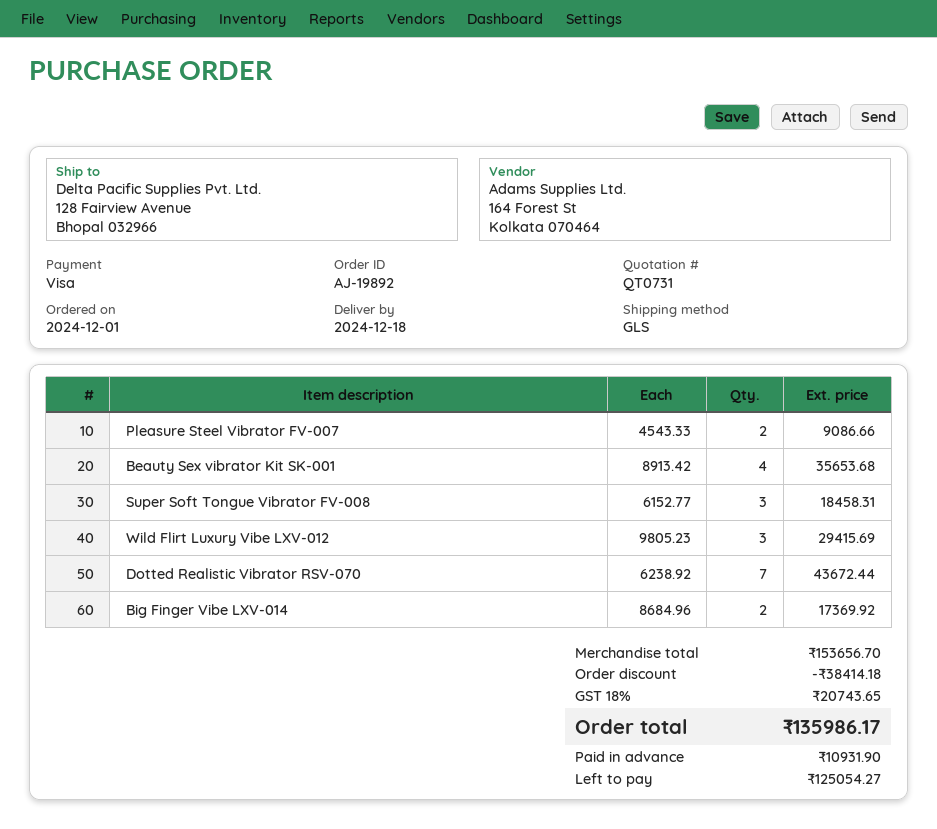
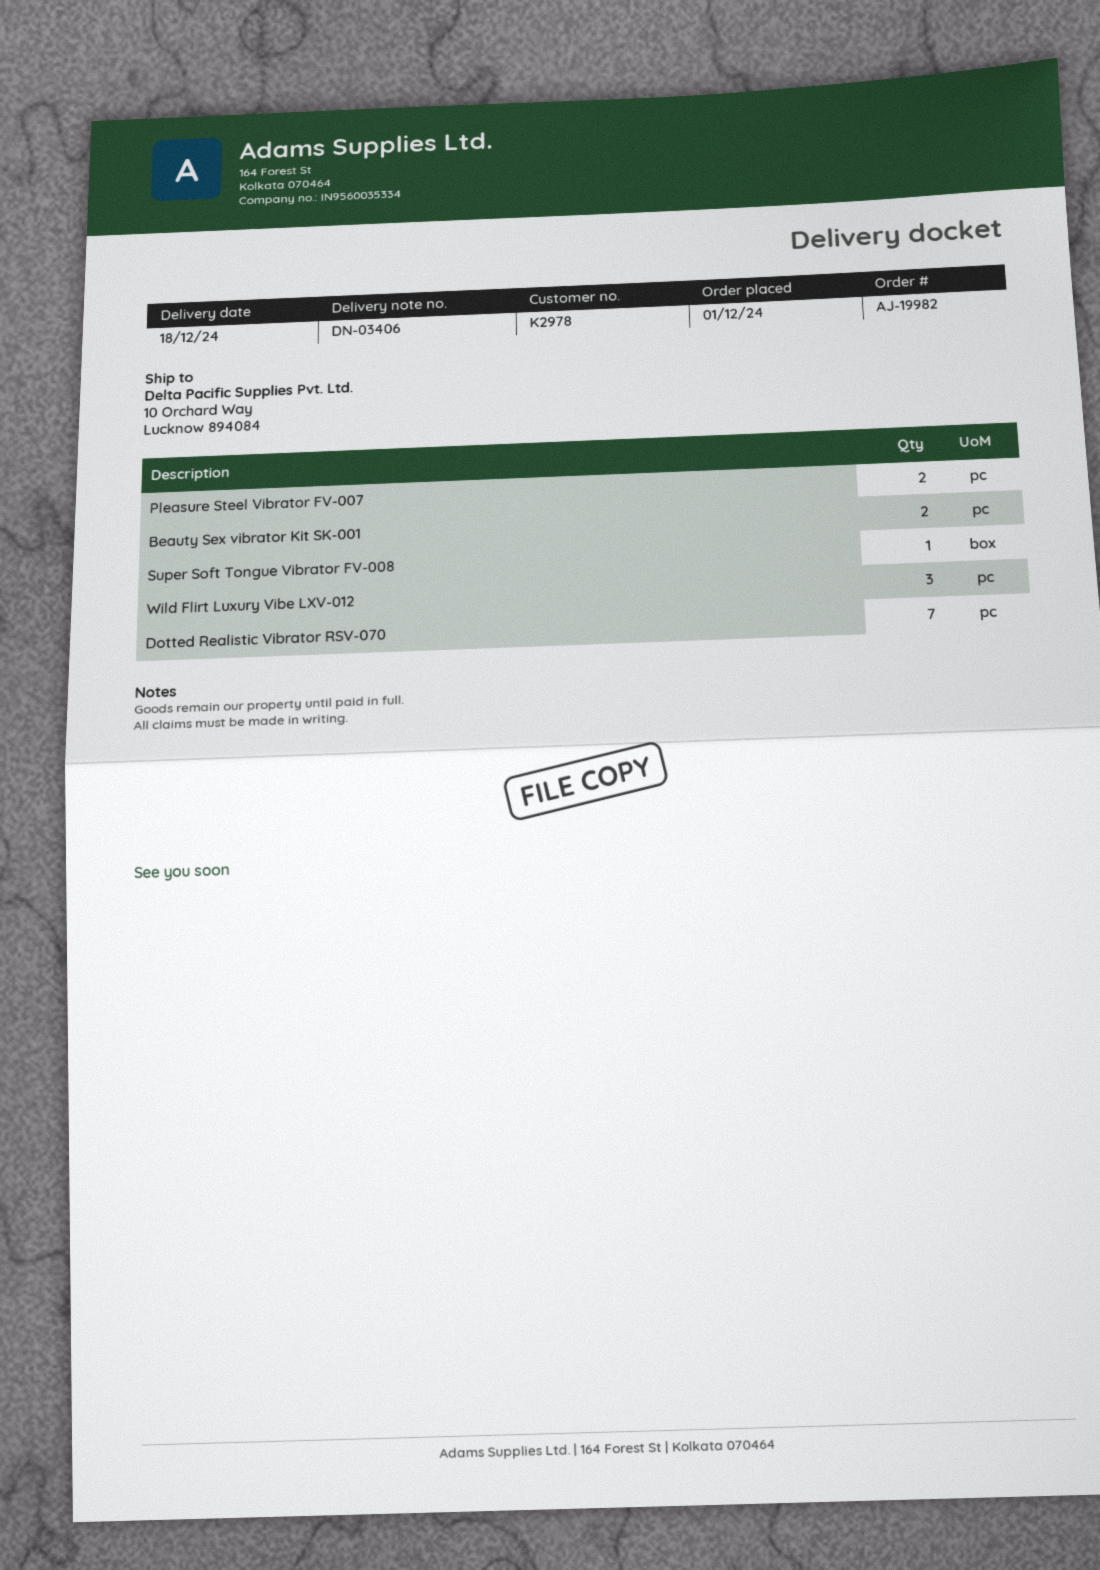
order number: AJ-19892 -> AJ-19982
ship to: 128 Fairview Avenue, Bhopal 032966 -> 10 Orchard Way, Lucknow 894084
Beauty Sex vibrator Kit SK-001: 4 -> 2
Super Soft Tongue Vibrator FV-008: 3 -> 1
Big Finger Vibe LXV-014: 2 -> none

